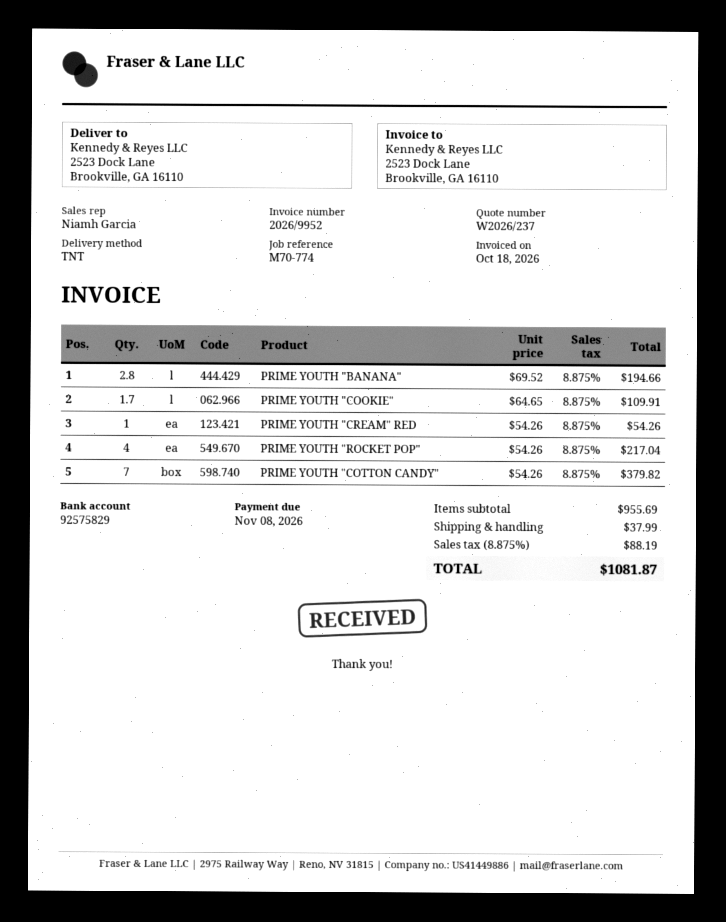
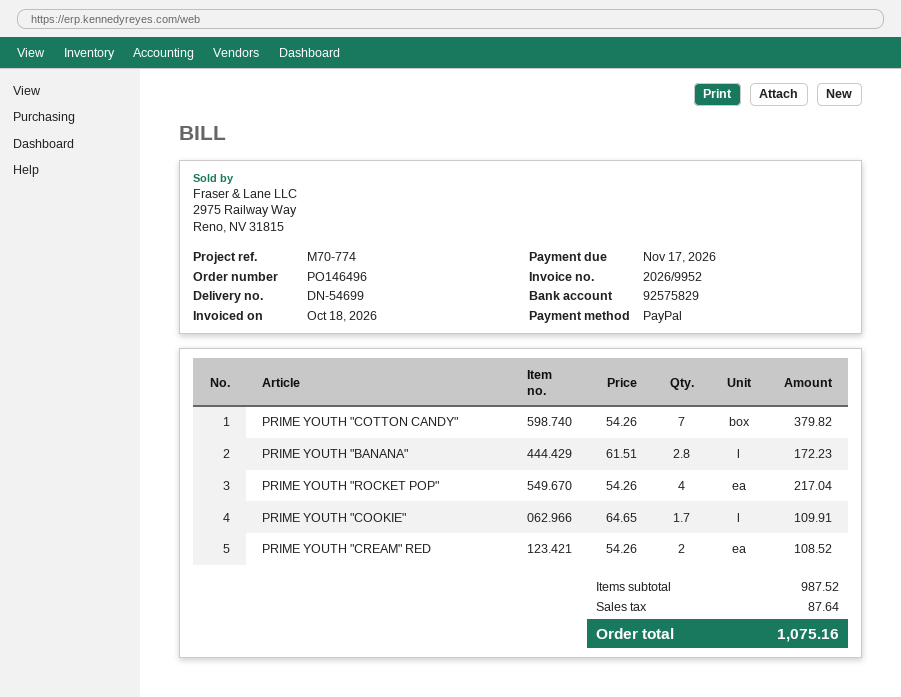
due date: 2026-11-08 -> 2026-11-17
PRIME YOUTH "BANANA": 2.8 x 69.52 = 194.66 -> 2.8 x 61.51 = 172.23
PRIME YOUTH "CREAM" RED: 1 x 54.26 = 54.26 -> 2 x 54.26 = 108.52
subtotal: 955.69 -> 987.52
shipping: 37.99 -> none
tax: 88.19 -> 87.64
total: 1081.87 -> 1075.16

